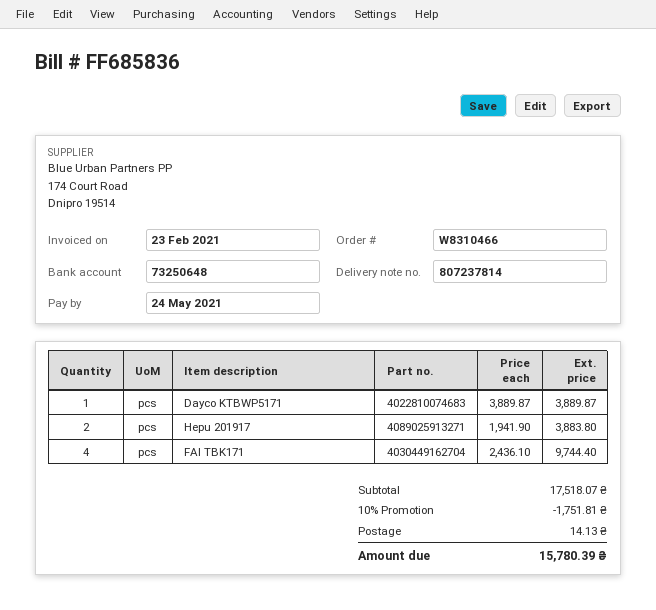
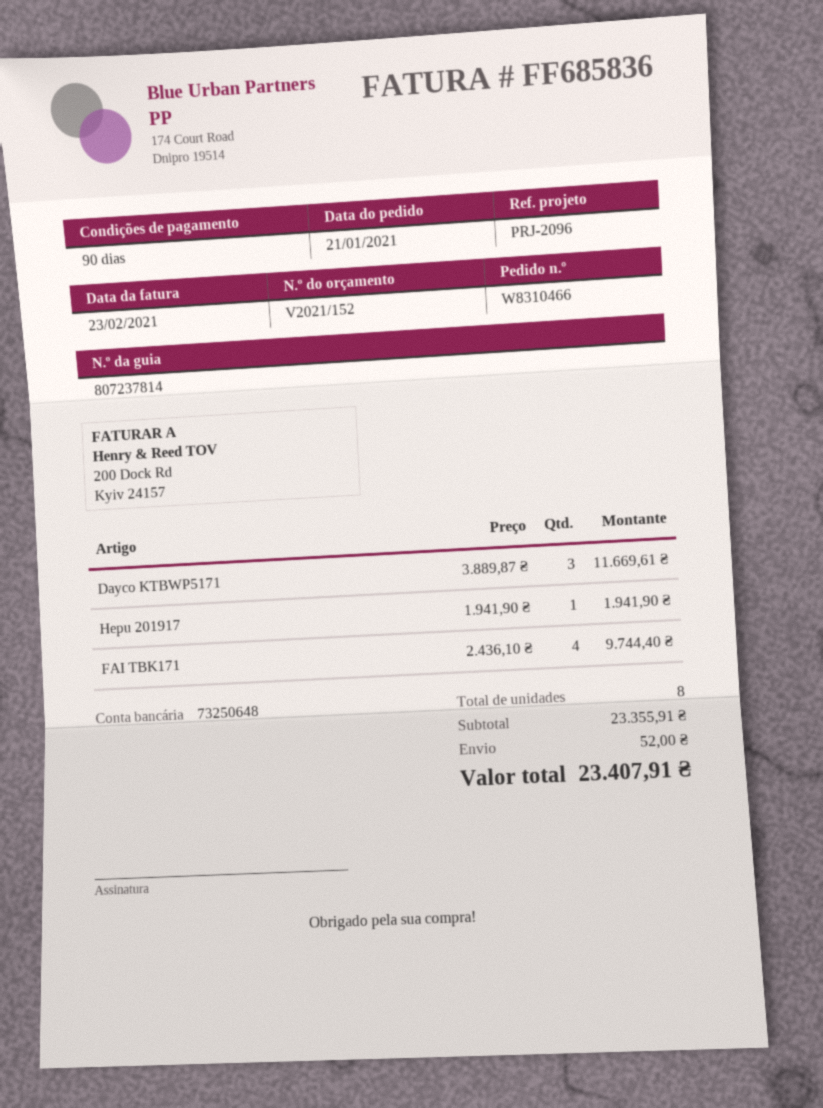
Dayco KTBWP5171: 1 x 3889.87 = 3889.87 -> 3 x 3889.87 = 11669.61
Hepu 201917: 2 x 1941.90 = 3883.80 -> 1 x 1941.90 = 1941.90
subtotal: 17518.07 -> 23355.91
discount: 10% = 1751.81 -> none
shipping: 14.13 -> 52.00
total: 15780.39 -> 23407.91

